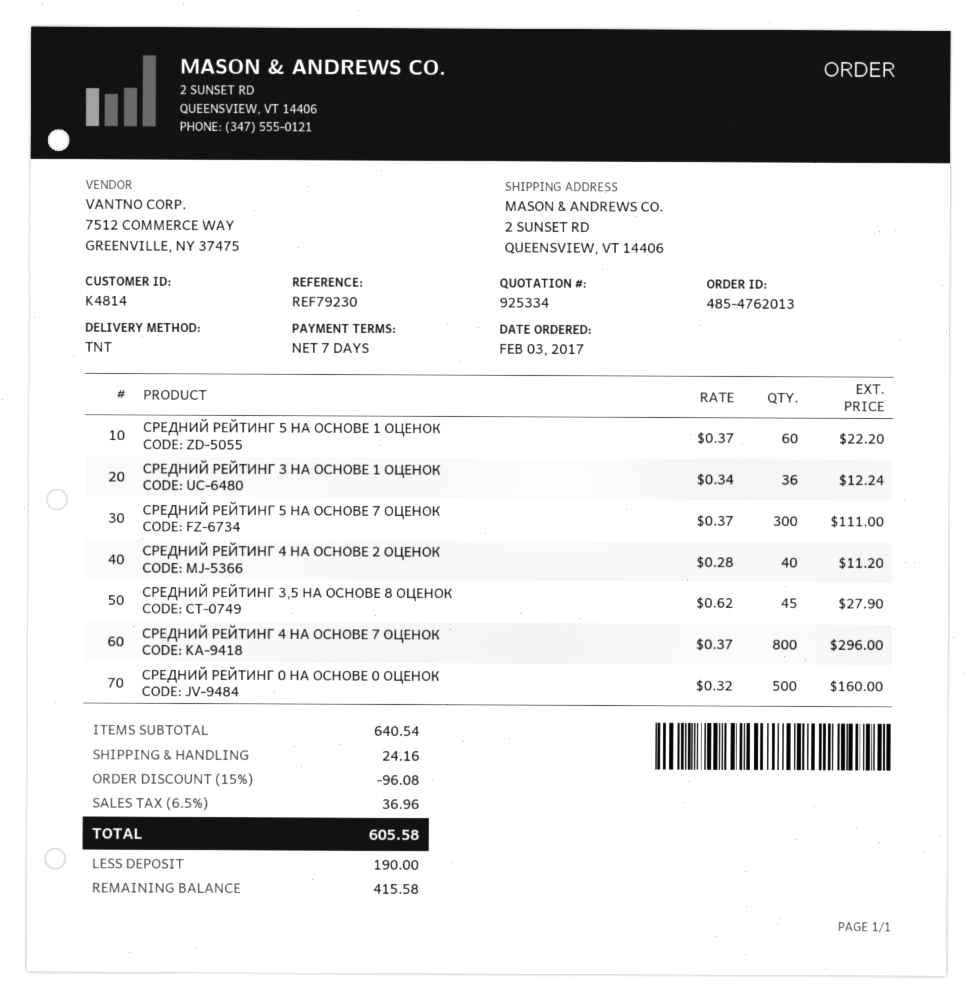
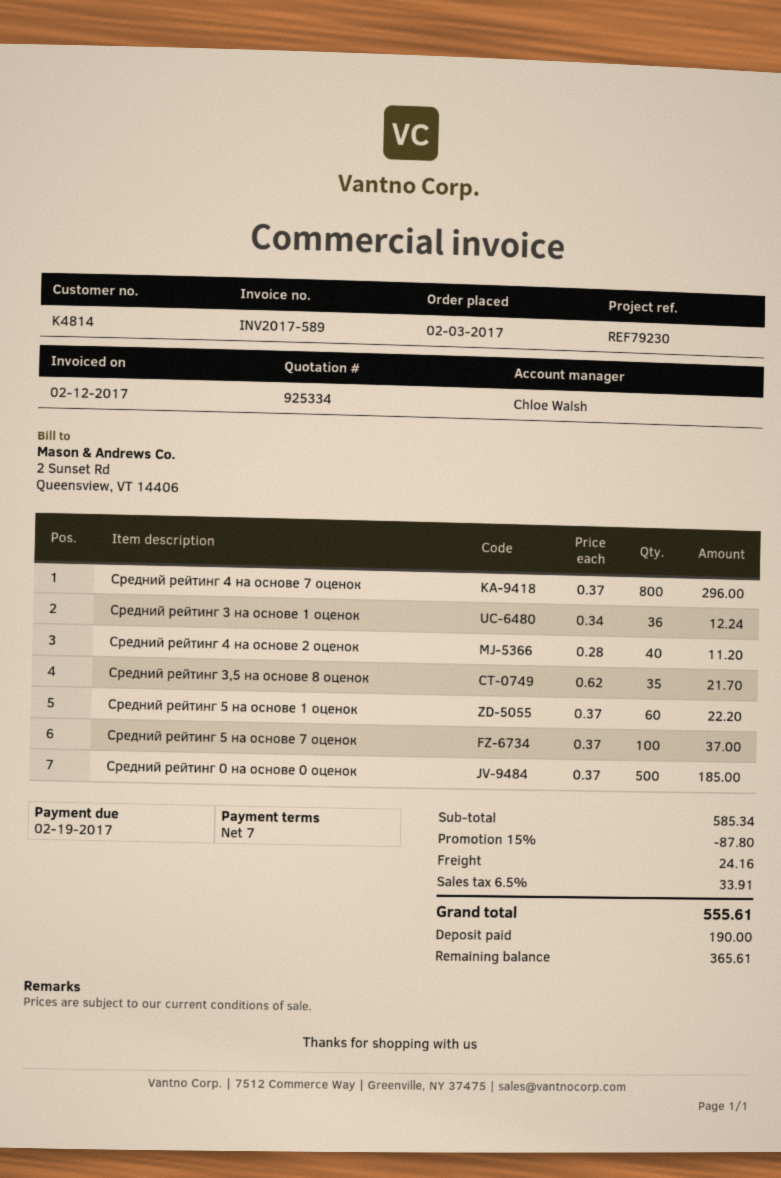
СРЕДНИЙ РЕЙТИНГ 5 НА ОСНОВЕ 7 ОЦЕНОК: 300 x 0.37 = 111.00 -> 100 x 0.37 = 37.00
СРЕДНИЙ РЕЙТИНГ 3,5 НА ОСНОВЕ 8 ОЦЕНОК: 45 x 0.62 = 27.90 -> 35 x 0.62 = 21.70
СРЕДНИЙ РЕЙТИНГ 0 НА ОСНОВЕ 0 ОЦЕНОК: 500 x 0.32 = 160.00 -> 500 x 0.37 = 185.00
subtotal: 640.54 -> 585.34
discount: 15% = 96.08 -> 15% = 87.80
tax: 6.5% = 36.96 -> 6.5% = 33.91
total: 605.58 -> 555.61
balance: 415.58 -> 365.61

